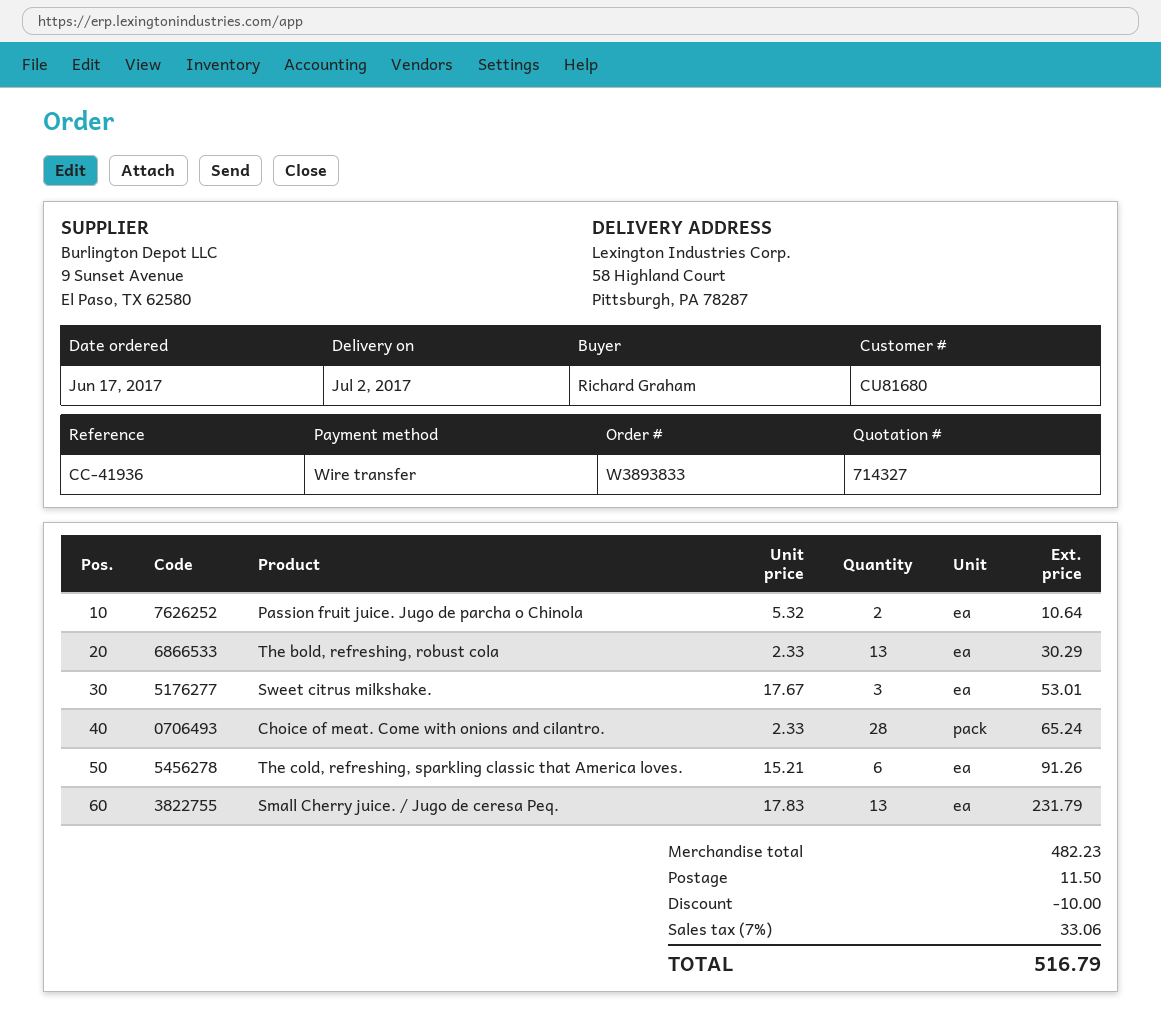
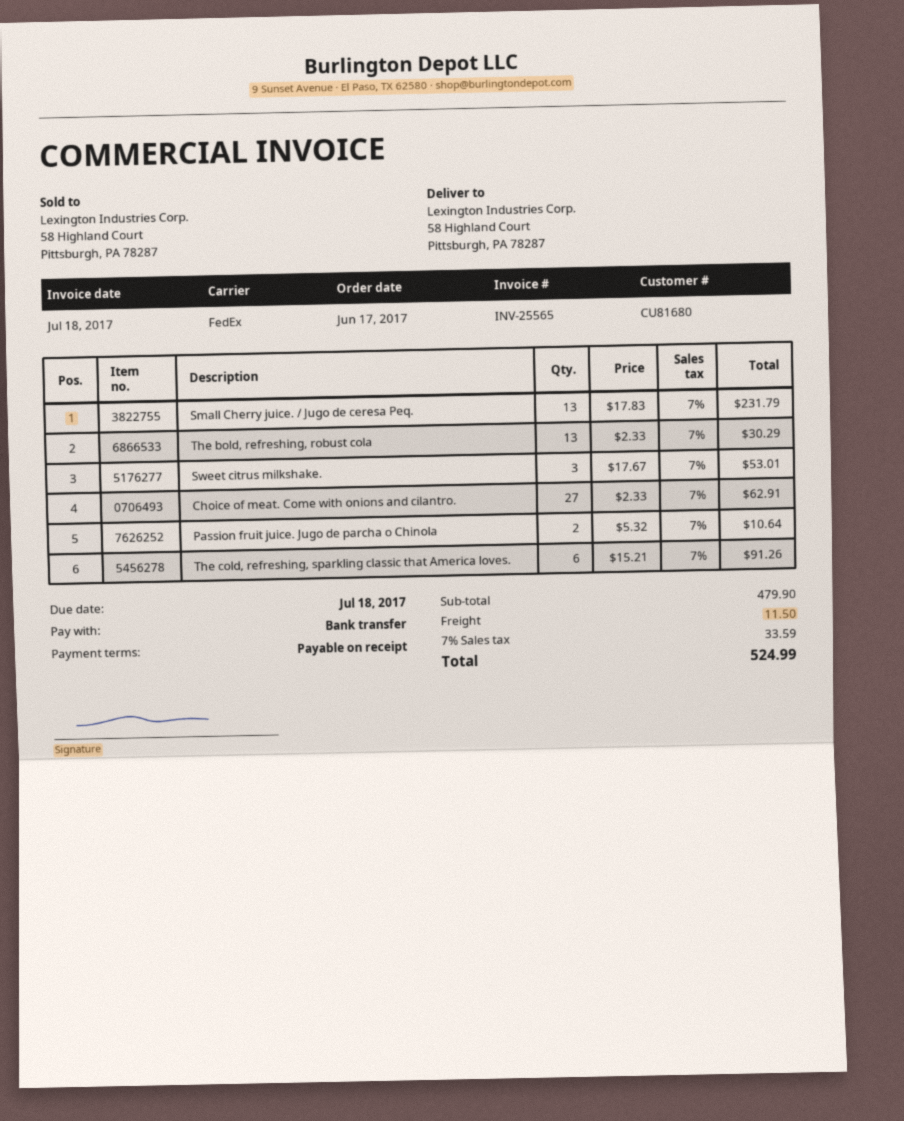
Choice of meat. Come with onions and cilantro.: 28 x 2.33 = 65.24 -> 27 x 2.33 = 62.91
subtotal: 482.23 -> 479.90
discount: 10.00 -> none
tax: 7% = 33.06 -> 7% = 33.59
total: 516.79 -> 524.99

